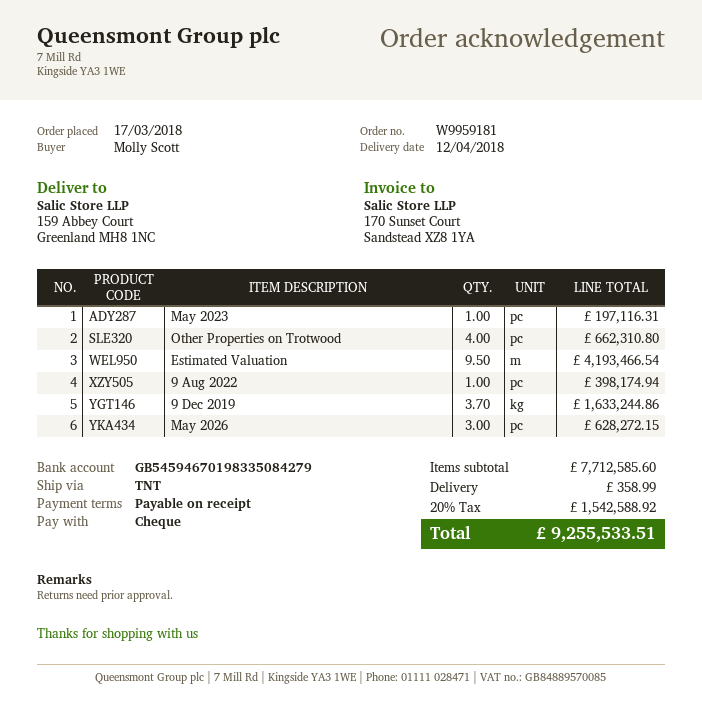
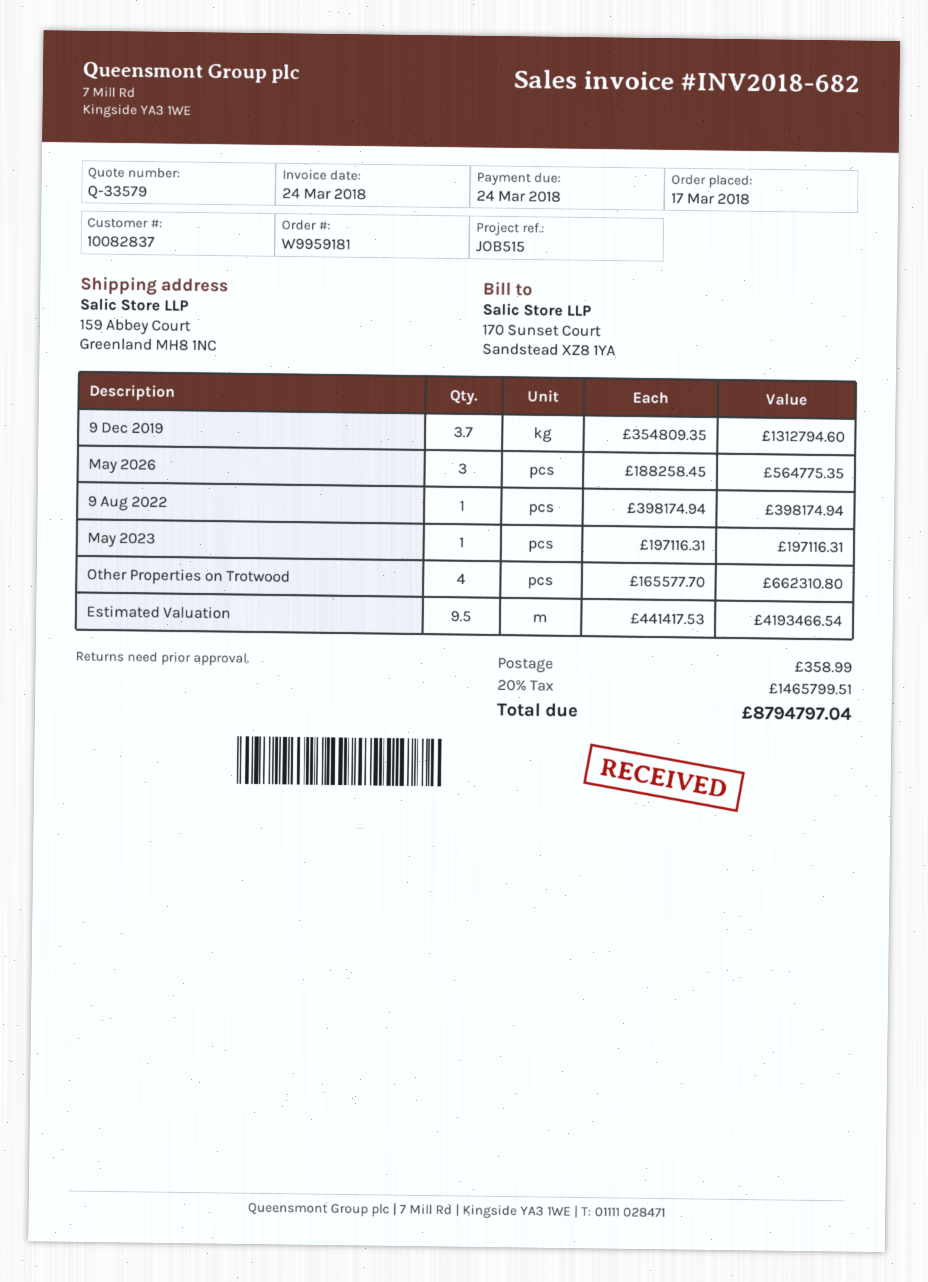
9 Dec 2019: 3.7 for 1633244.86 -> 3.7 for 1312794.60
May 2026: 3 for 628272.15 -> 3 for 564775.35
tax: 20% = 1542588.92 -> 20% = 1465799.51
total: 9255533.51 -> 8794797.04

